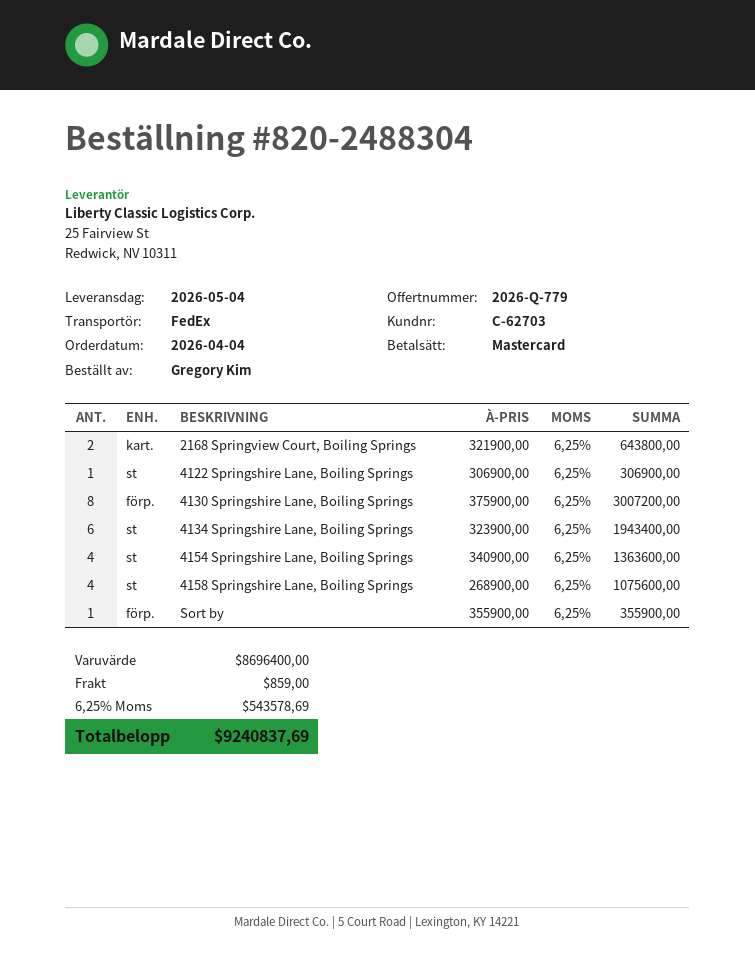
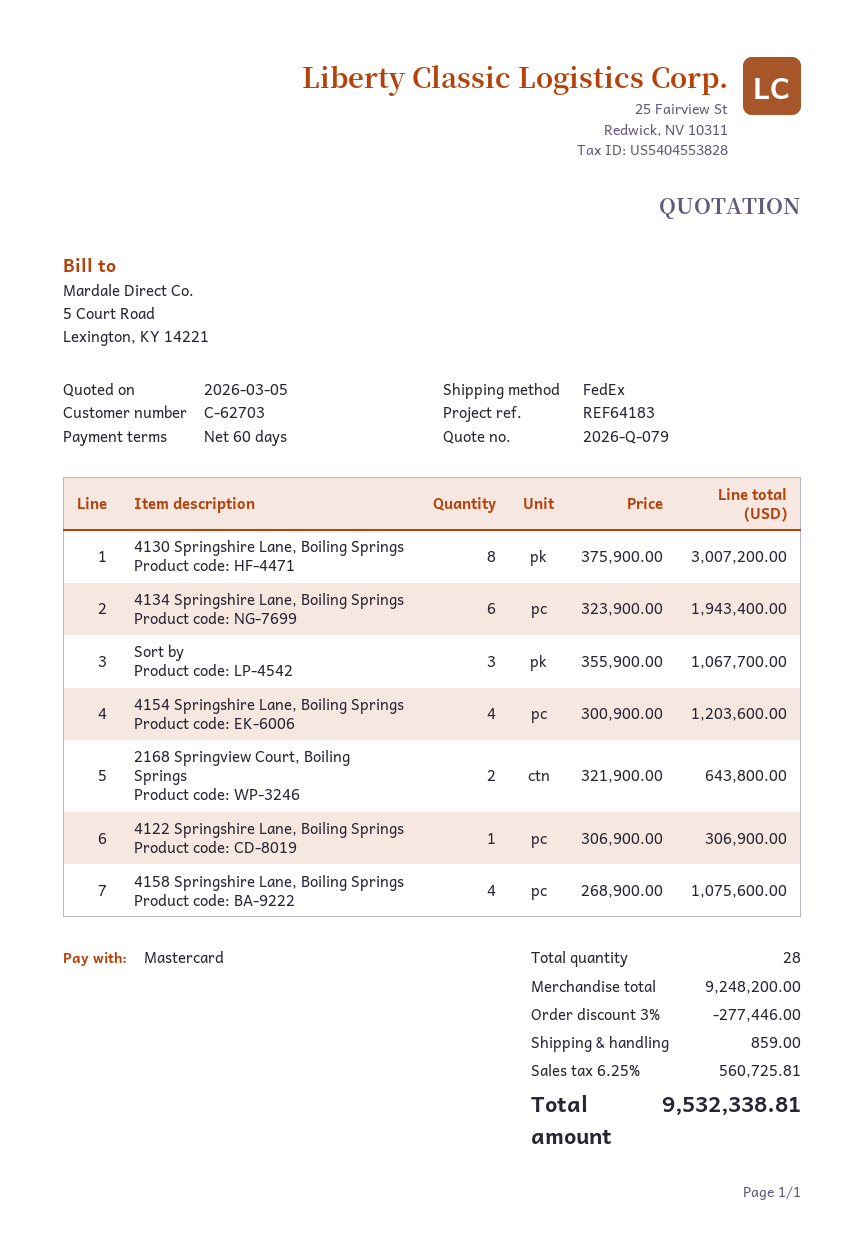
quote number: 2026-Q-779 -> 2026-Q-079
4154 Springshire Lane, Boiling Springs: 4 x 340900.00 = 1363600.00 -> 4 x 300900.00 = 1203600.00
Sort by: 1 x 355900.00 = 355900.00 -> 3 x 355900.00 = 1067700.00
subtotal: 8696400.00 -> 9248200.00
discount: none -> 3% = 277446.00
tax: 6.25% = 543578.69 -> 6.25% = 560725.81
total: 9240837.69 -> 9532338.81

